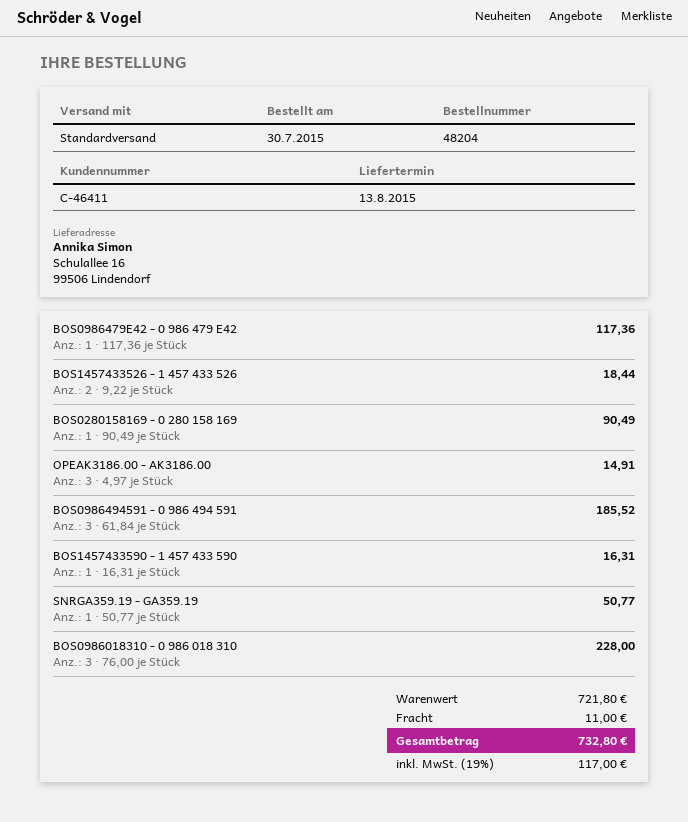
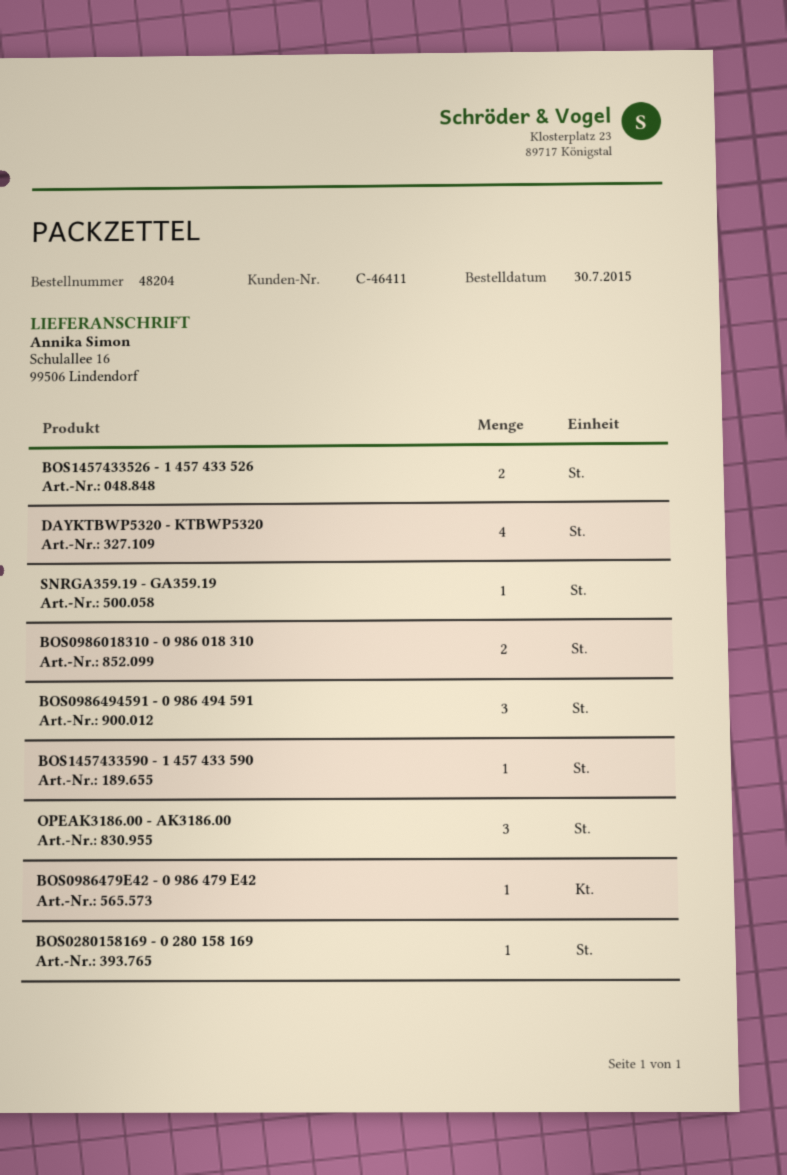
BOS0986018310 - 0 986 018 310: 3 -> 2
DAYKTBWP5320 - KTBWP5320: none -> 4

